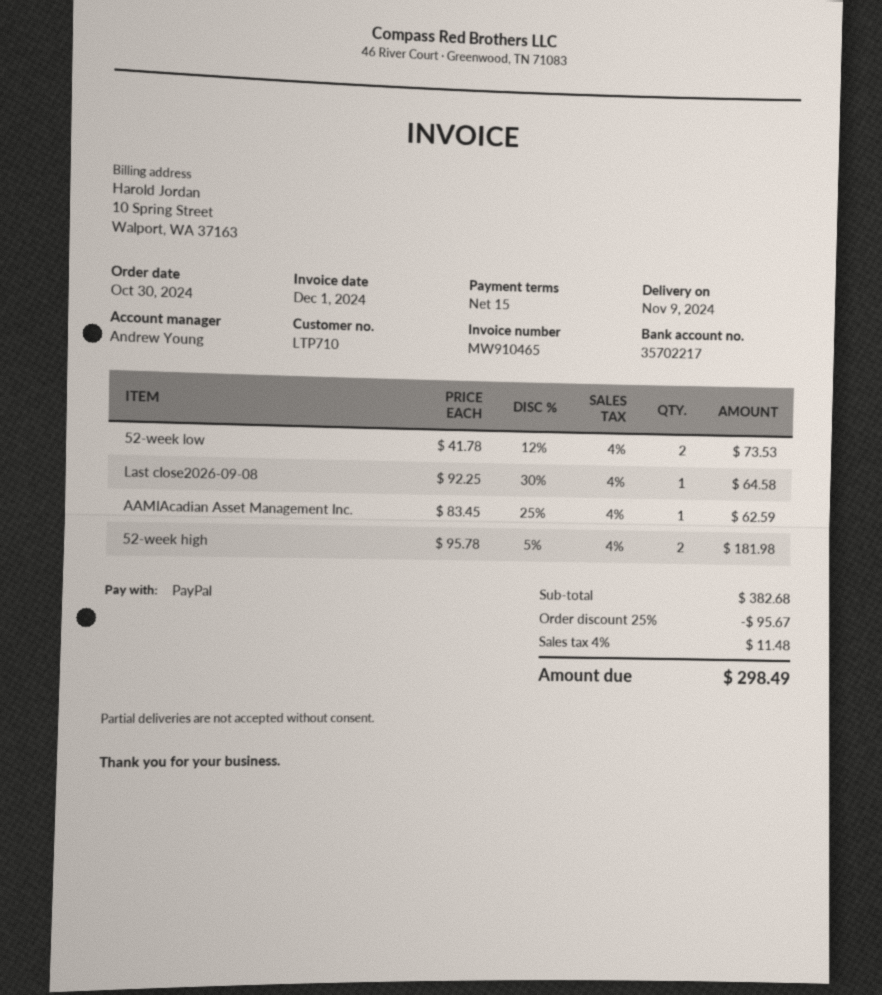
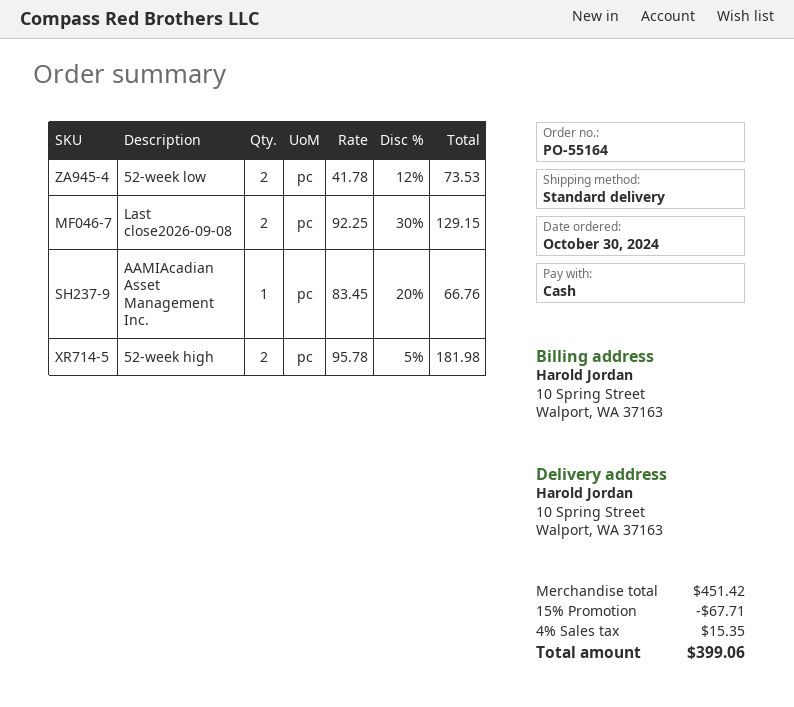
payment method: PayPal -> cash
Last close2026-09-08: 1 x 92.25 - 30% = 64.58 -> 2 x 92.25 - 30% = 129.15
AAMIAcadian Asset Management Inc.: 1 x 83.45 - 25% = 62.59 -> 1 x 83.45 - 20% = 66.76
subtotal: 382.68 -> 451.42
discount: 25% = 95.67 -> 15% = 67.71
tax: 4% = 11.48 -> 4% = 15.35
total: 298.49 -> 399.06

